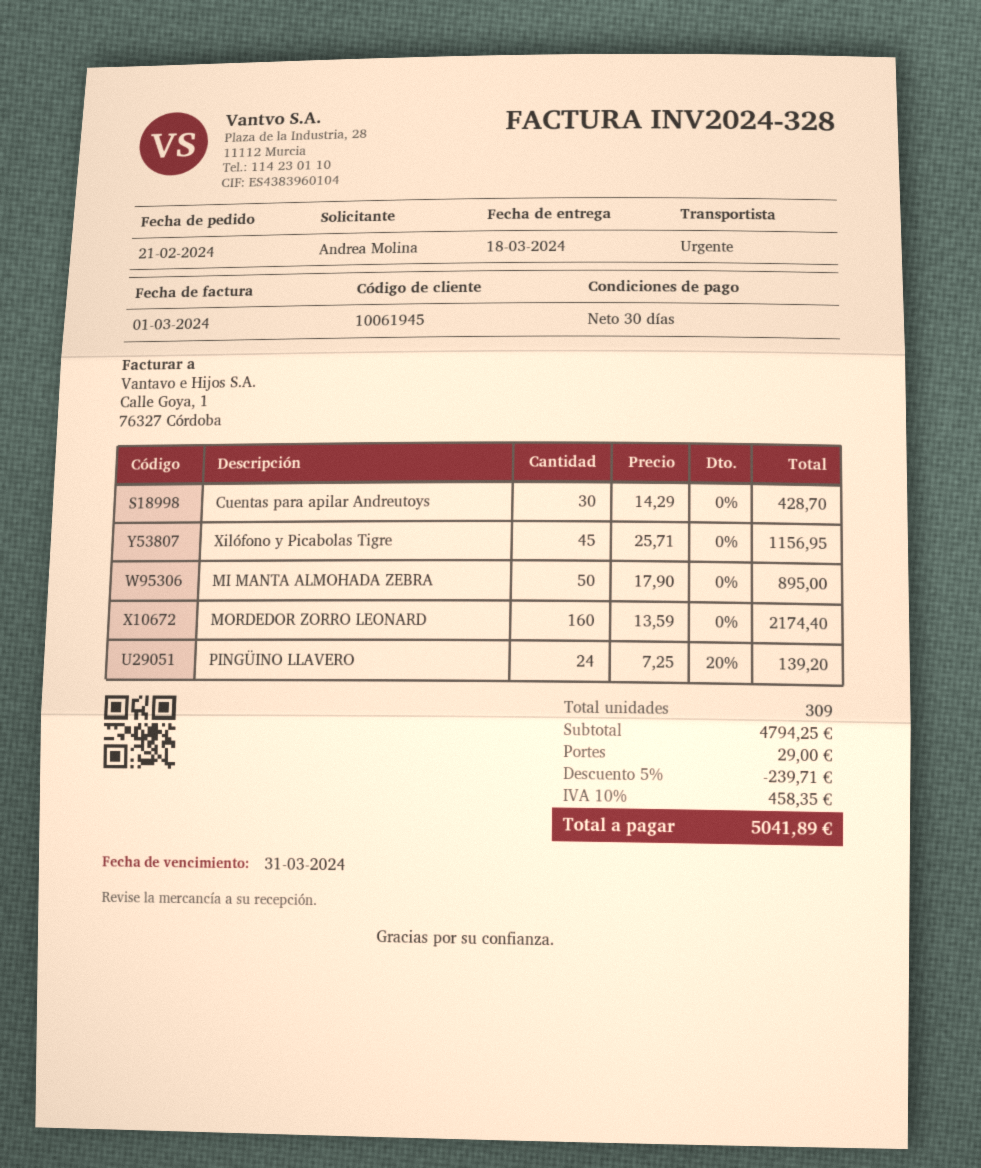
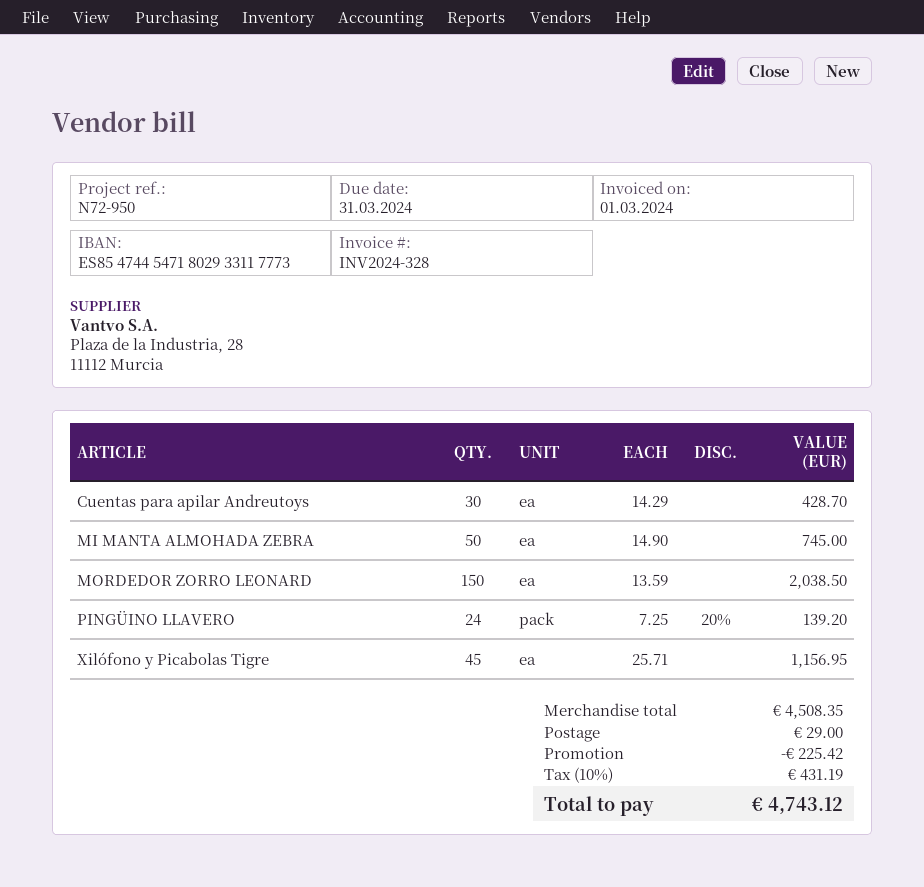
MI MANTA ALMOHADA ZEBRA: 50 x 17.90 = 895.00 -> 50 x 14.90 = 745.00
MORDEDOR ZORRO LEONARD: 160 x 13.59 = 2174.40 -> 150 x 13.59 = 2038.50
subtotal: 4794.25 -> 4508.35
discount: 239.71 -> 225.42
tax: 10% = 458.35 -> 10% = 431.19
total: 5041.89 -> 4743.12

